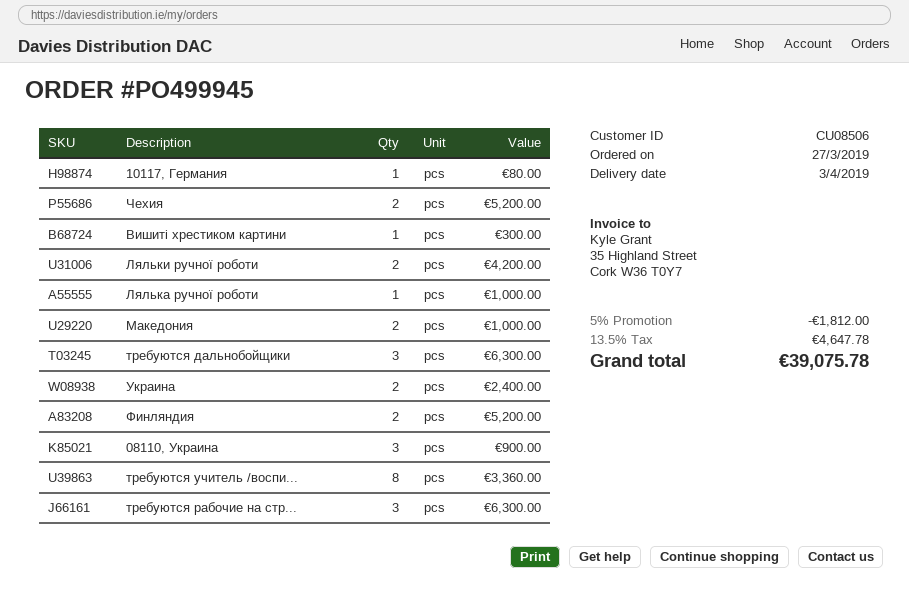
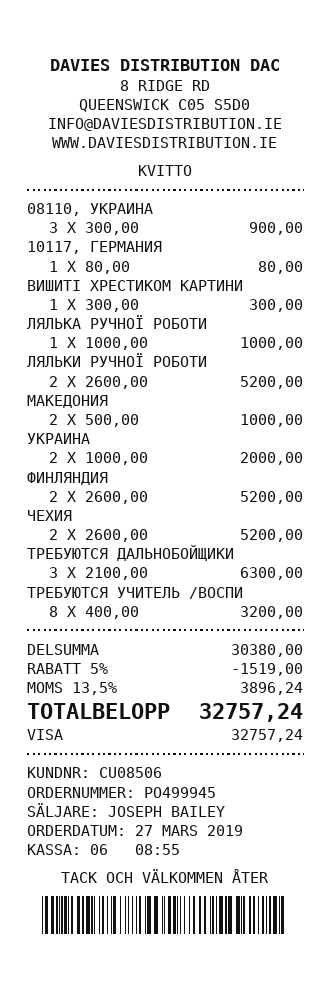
Ляльки ручної роботи: 2 for 4200.00 -> 2 for 5200.00
Украина: 2 for 2400.00 -> 2 for 2000.00
требуются учитель /воспи...: 8 for 3360.00 -> 8 for 3200.00
требуются рабочие на стр...: 3 for 6300.00 -> none
discount: 5% = 1812.00 -> 5% = 1519.00
tax: 13.5% = 4647.78 -> 13.5% = 3896.24
total: 39075.78 -> 32757.24

